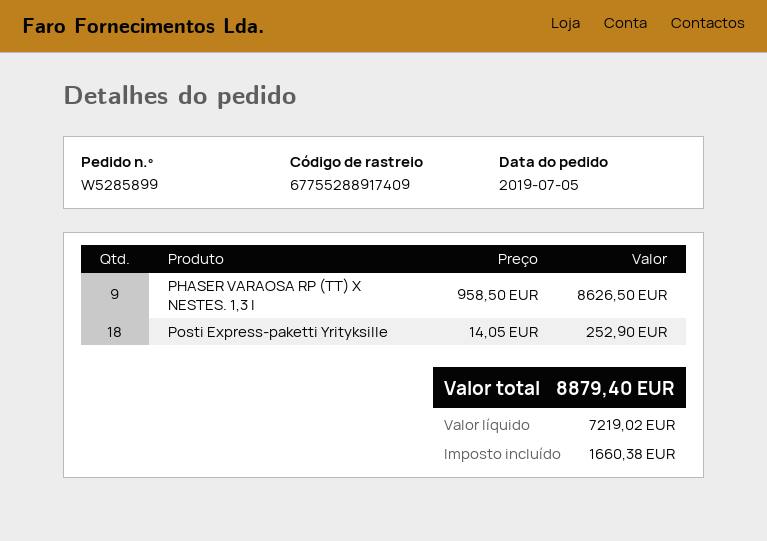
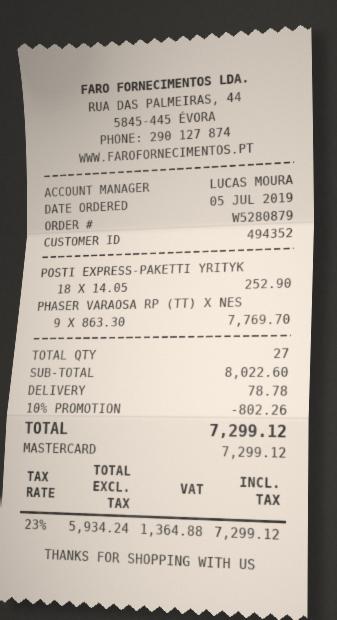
order number: W5285899 -> W5280879
PHASER VARAOSA RP (TT) X NESTES. 1,3 I: 9 x 958.50 = 8626.50 -> 9 x 863.30 = 7769.70
discount: none -> 10% = 802.26
shipping: none -> 78.78
net: 7219.02 -> 5934.24
tax: 1660.38 -> 1364.88
total: 8879.40 -> 7299.12

